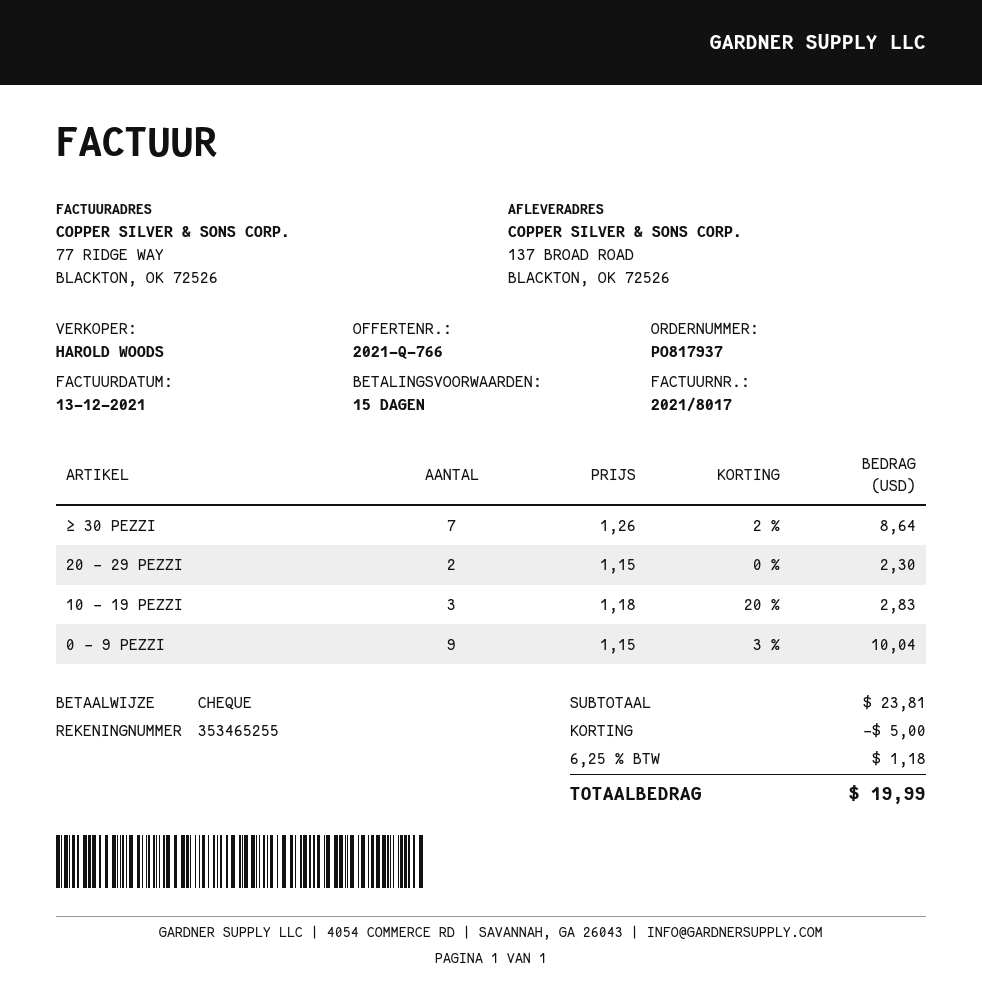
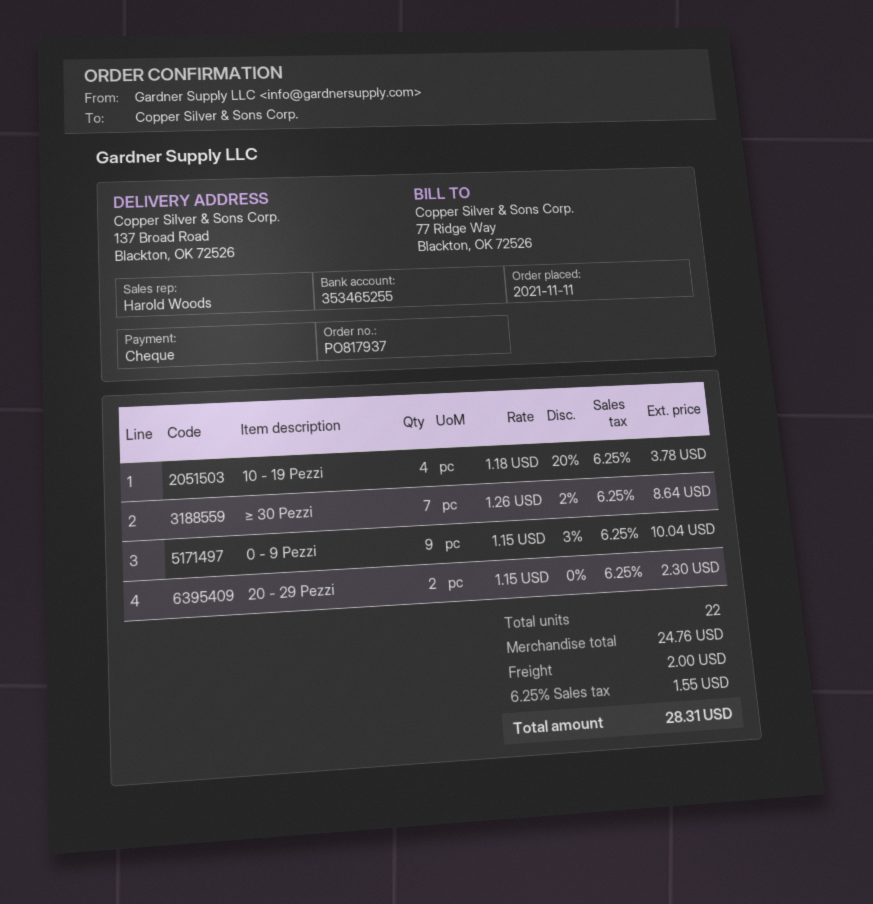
10 - 19 PEZZI: 3 x 1.18 - 20% = 2.83 -> 4 x 1.18 - 20% = 3.78
subtotal: 23.81 -> 24.76
discount: 5.00 -> none
shipping: none -> 2.00
tax: 6.25% = 1.18 -> 6.25% = 1.55
total: 19.99 -> 28.31

